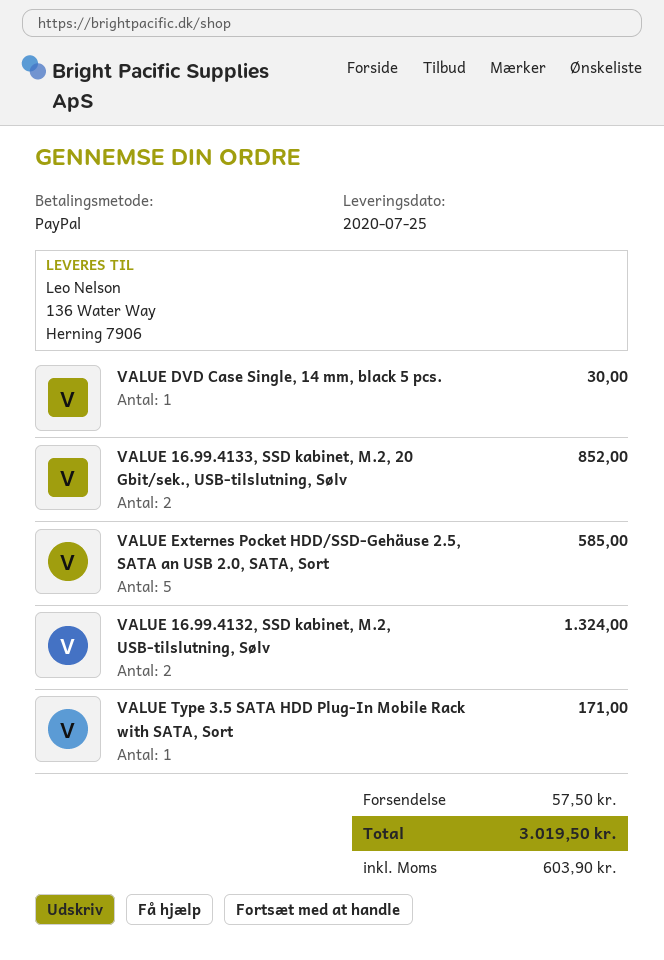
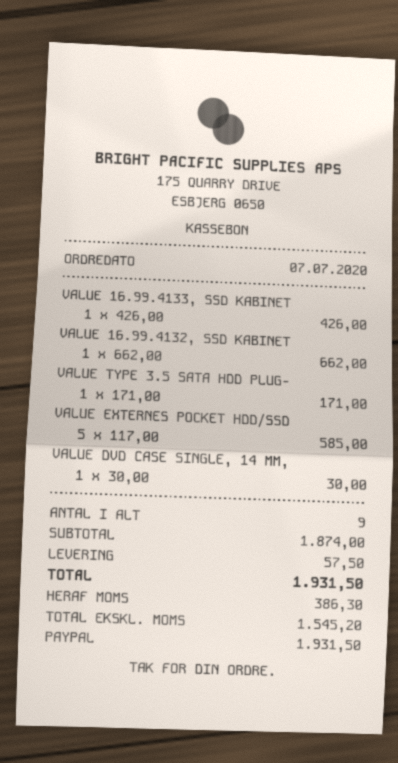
VALUE 16.99.4133, SSD kabinet, M.2, 20 Gbit/sek., USB-tilslutning, Sølv: 2 for 852.00 -> 1 for 426.00
VALUE 16.99.4132, SSD kabinet, M.2, USB-tilslutning, Sølv: 2 for 1324.00 -> 1 for 662.00
tax: 603.90 -> 386.30
total: 3019.50 -> 1931.50

